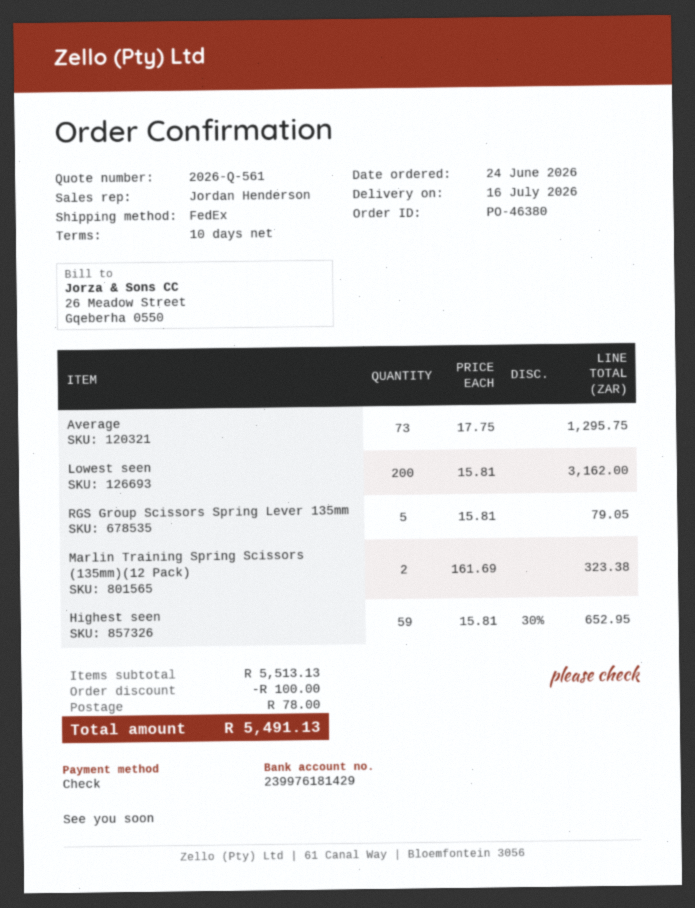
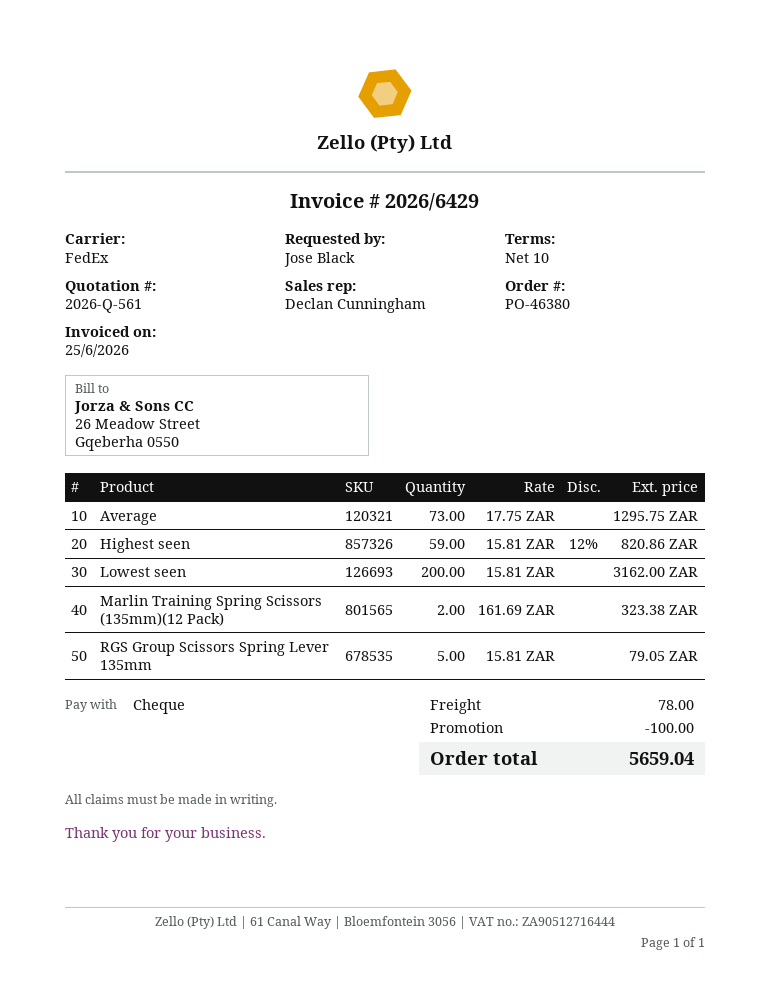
sales rep: Jordan Henderson -> Declan Cunningham
Highest seen: 59 x 15.81 - 30% = 652.95 -> 59 x 15.81 - 12% = 820.86
total: 5491.13 -> 5659.04

